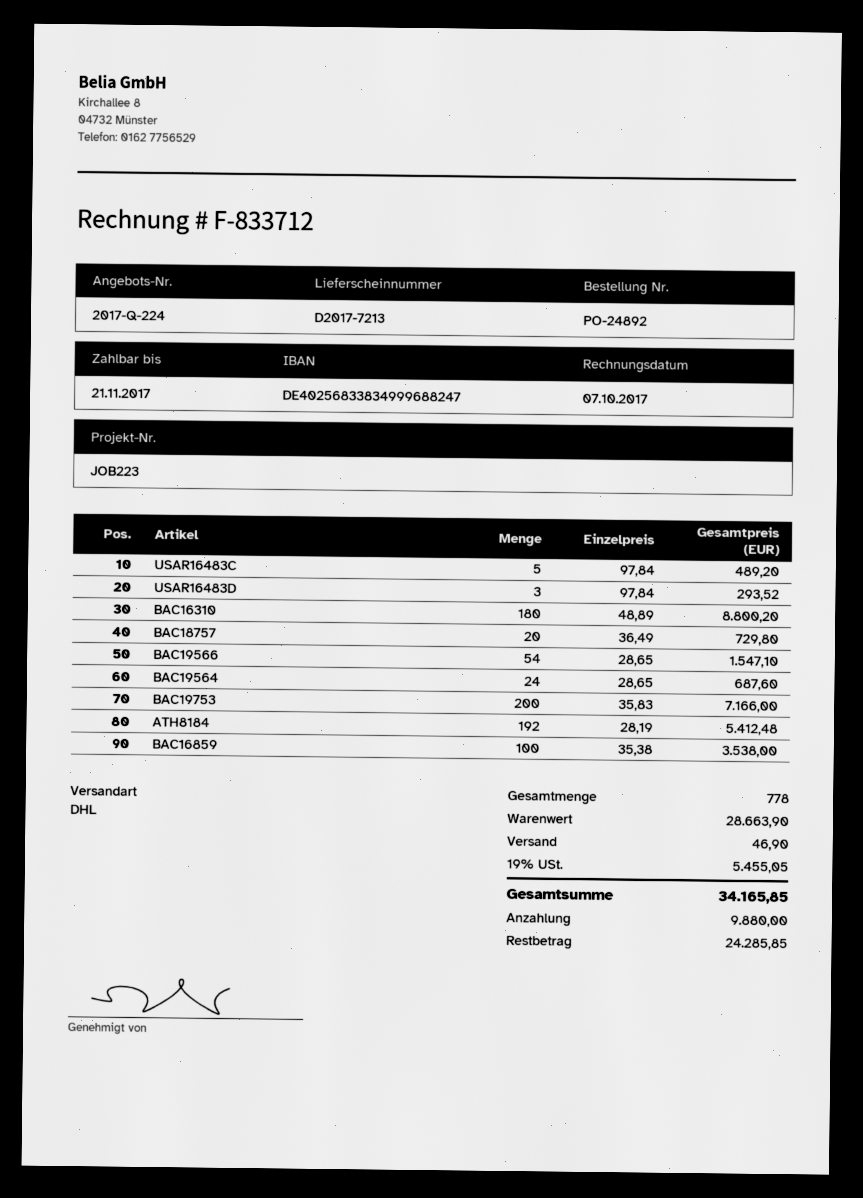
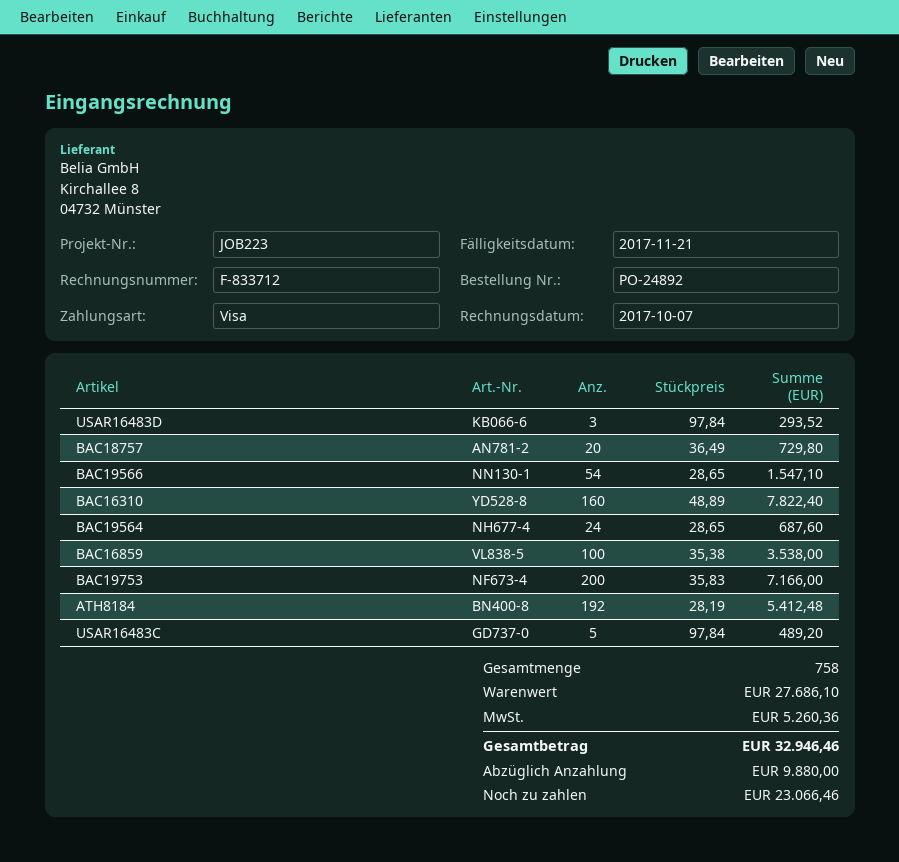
BAC16310: 180 x 48.89 = 8800.20 -> 160 x 48.89 = 7822.40
total quantity: 778 -> 758
subtotal: 28663.90 -> 27686.10
shipping: 46.90 -> none
tax: 5455.05 -> 5260.36
total: 34165.85 -> 32946.46
balance: 24285.85 -> 23066.46

